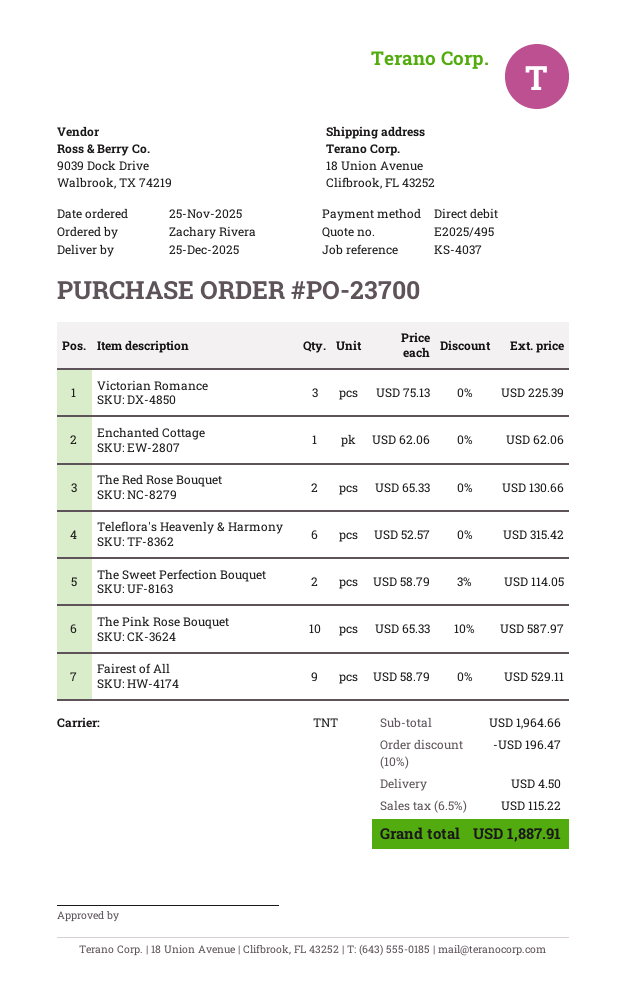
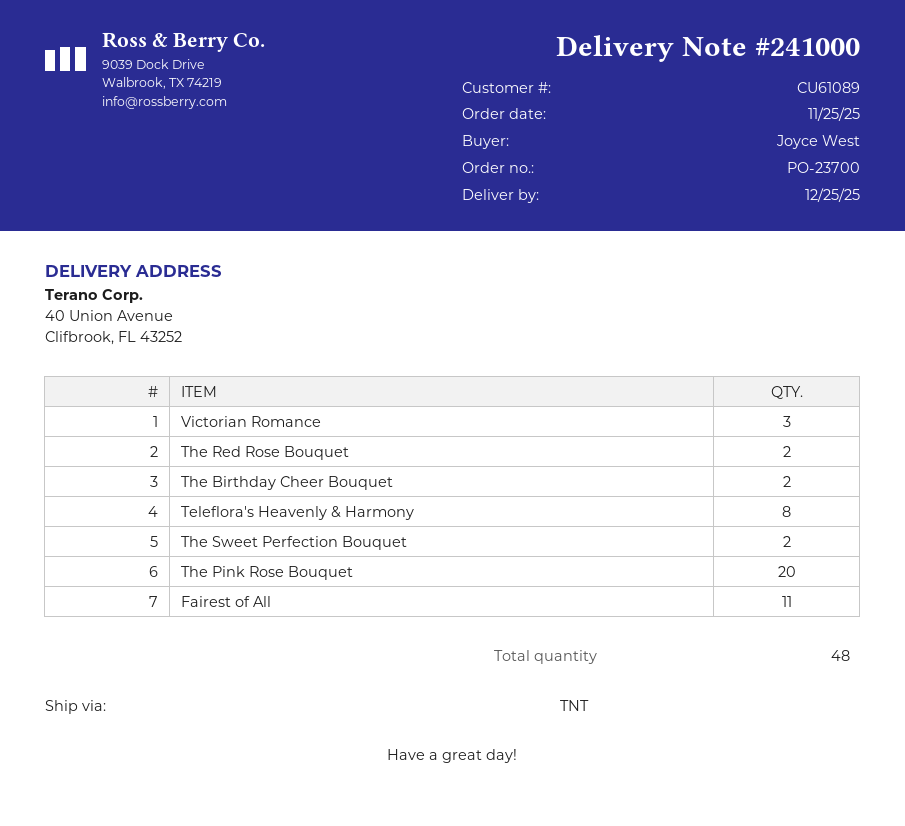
ordered by: Zachary Rivera -> Joyce West
ship to: 18 Union Avenue, Clifbrook, FL 43252 -> 40 Union Avenue, Clifbrook, FL 43252
Enchanted Cottage: 1 -> none
Teleflora's Heavenly & Harmony: 6 -> 8
The Pink Rose Bouquet: 10 -> 20
Fairest of All: 9 -> 11
The Birthday Cheer Bouquet: none -> 2

